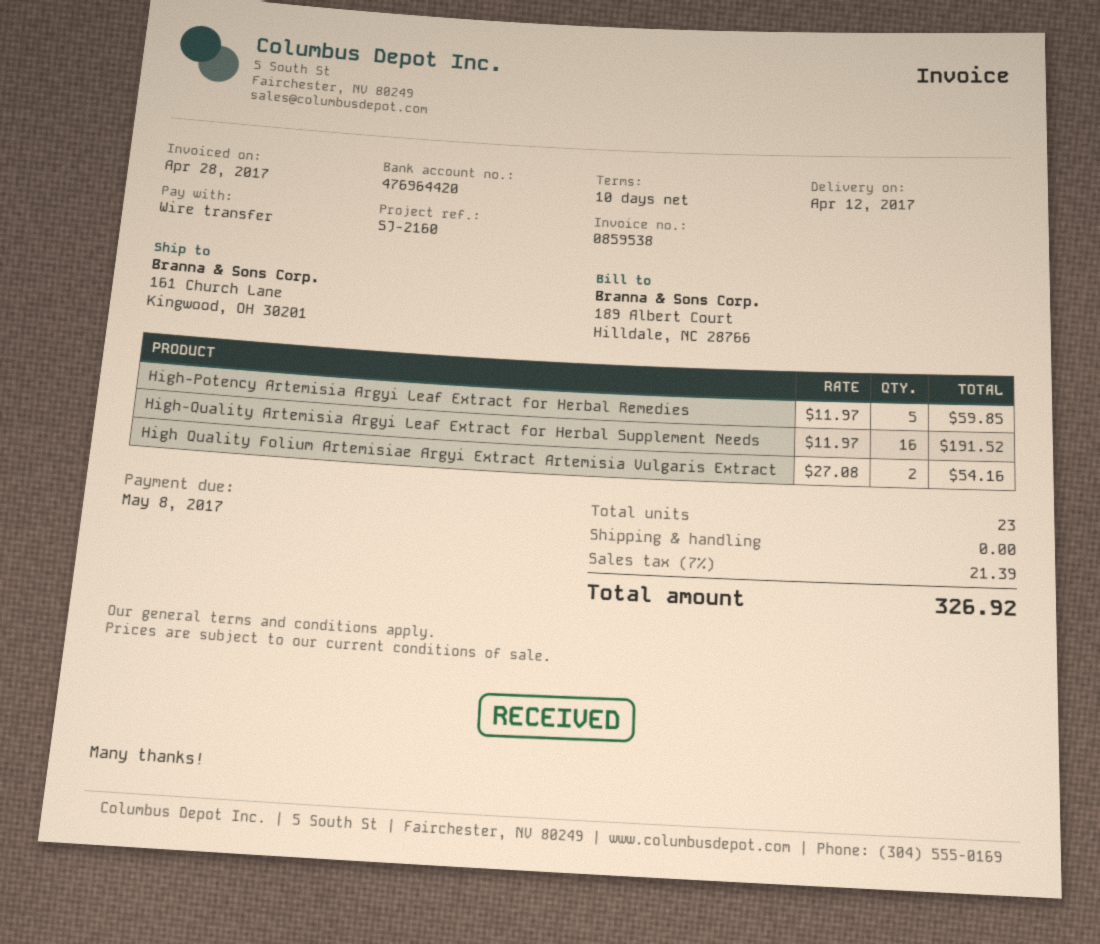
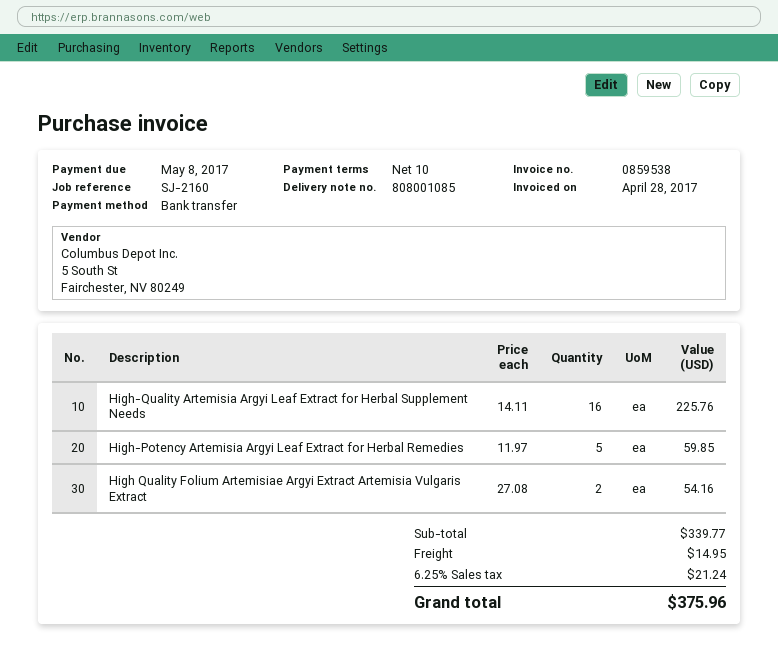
High-Quality Artemisia Argyi Leaf Extract for Herbal Supplement Needs: 16 x 11.97 = 191.52 -> 16 x 14.11 = 225.76
shipping: 0.00 -> 14.95
tax: 7% = 21.39 -> 6.25% = 21.24
total: 326.92 -> 375.96

